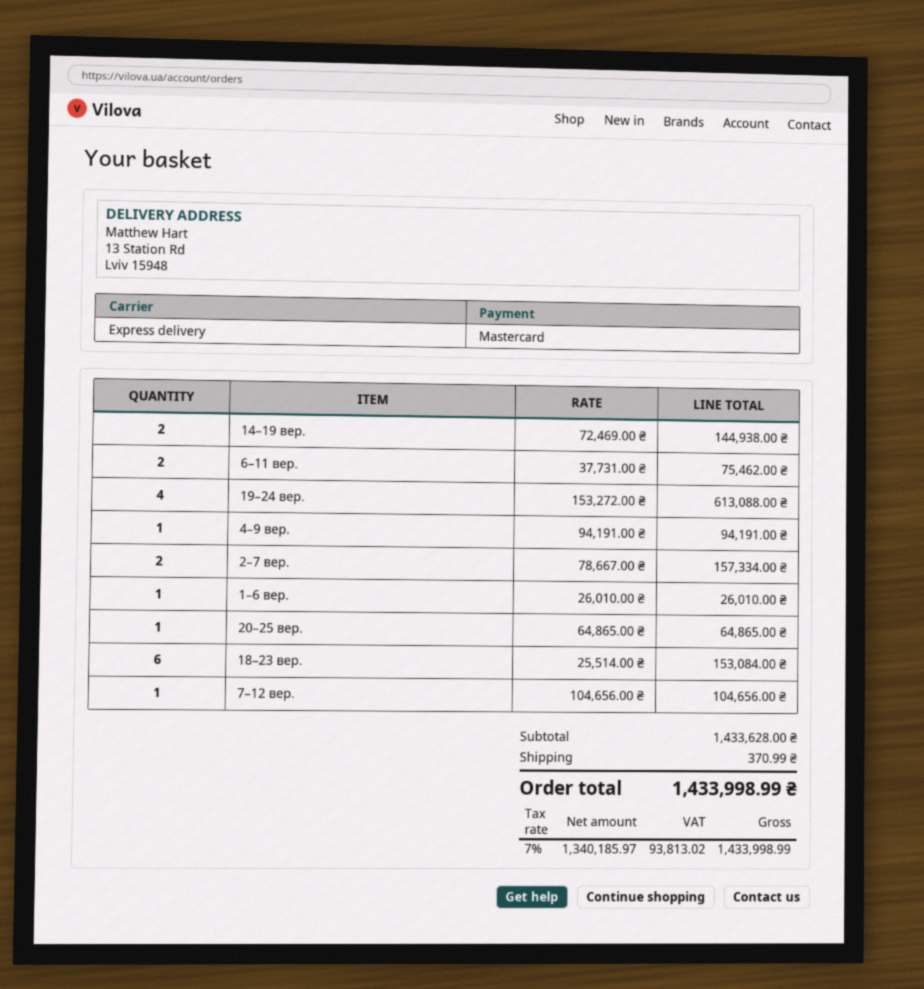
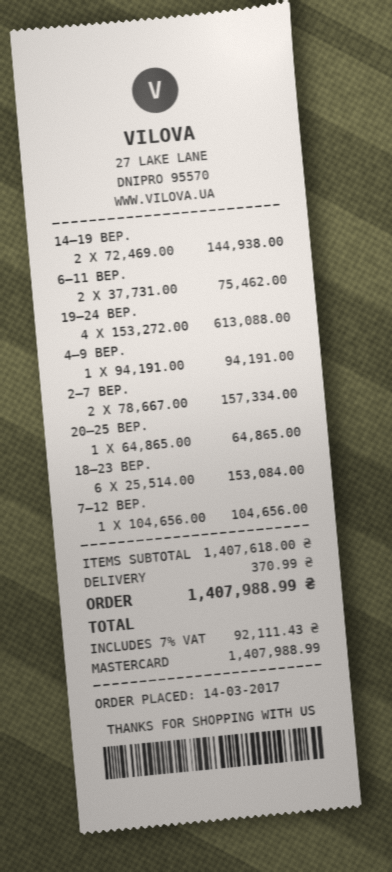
1–6 вер.: 1 x 26010.00 = 26010.00 -> none
subtotal: 1433628.00 -> 1407618.00
tax: 7% = 93813.02 -> 7% = 92111.43
total: 1433998.99 -> 1407988.99

